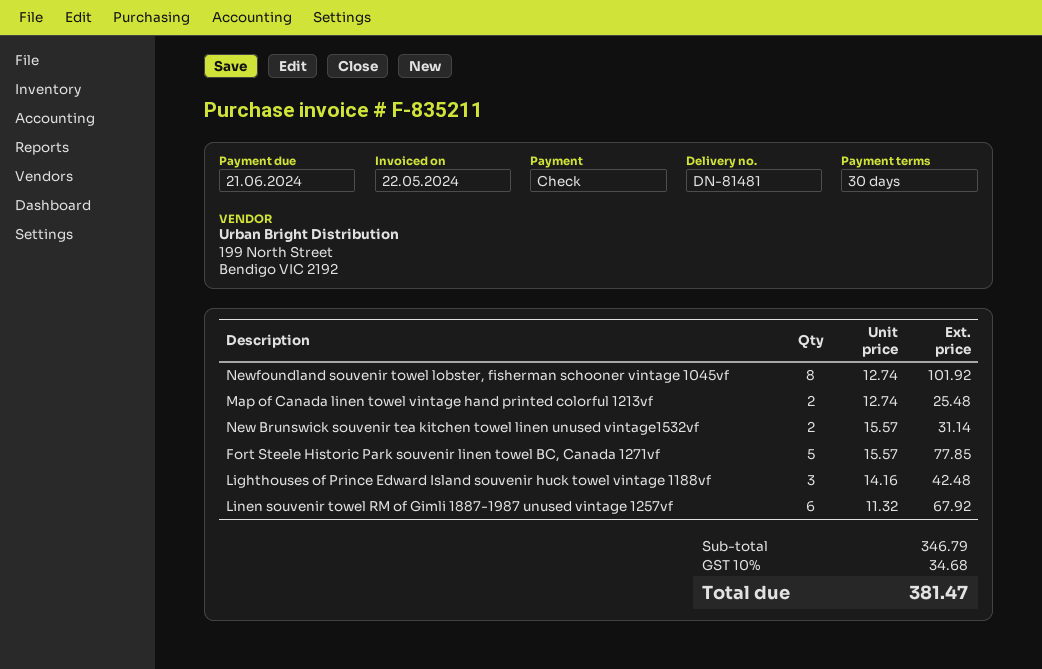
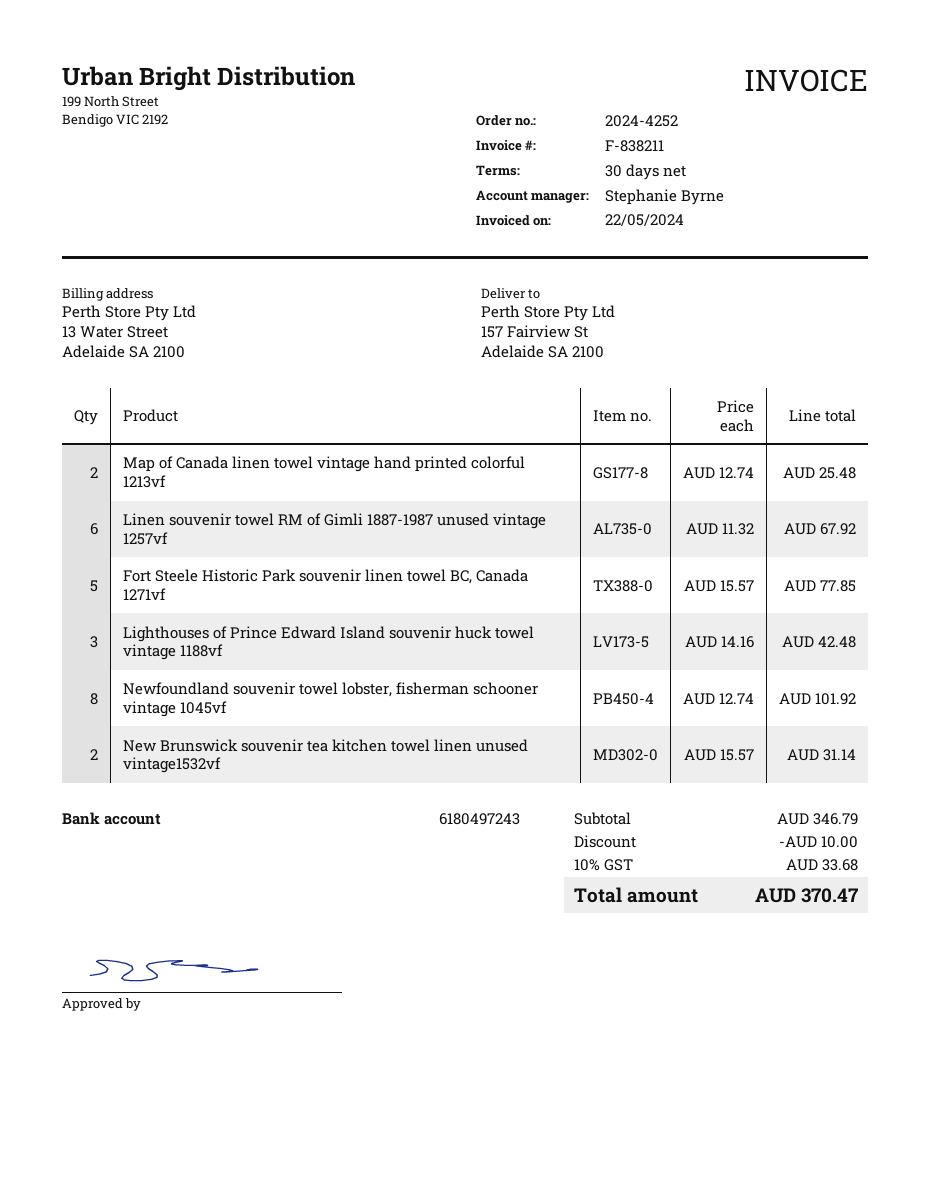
invoice number: F-835211 -> F-838211
discount: none -> 10.00
tax: 10% = 34.68 -> 10% = 33.68
total: 381.47 -> 370.47

